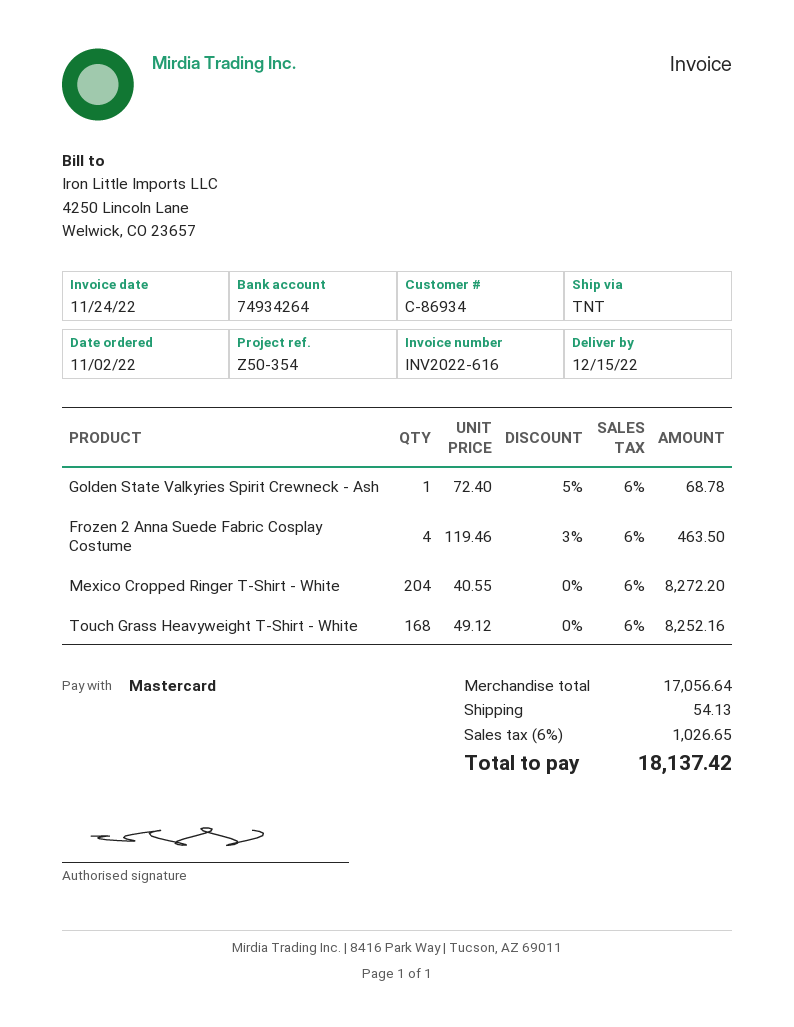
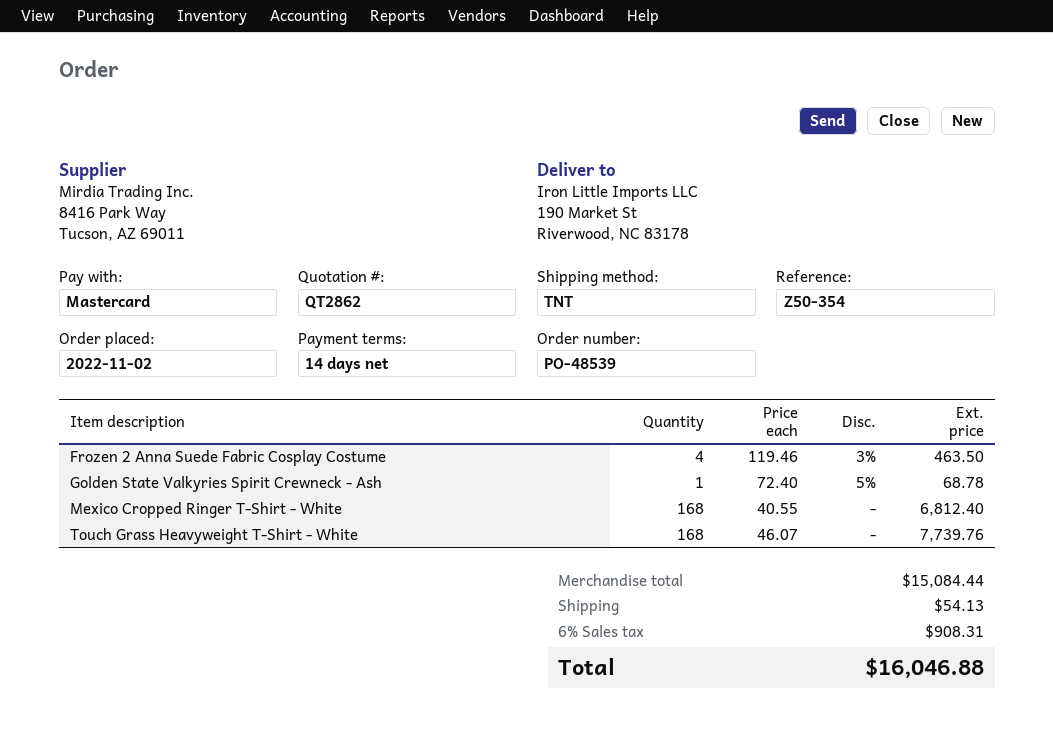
Mexico Cropped Ringer T-Shirt - White: 204 x 40.55 = 8272.20 -> 168 x 40.55 = 6812.40
Touch Grass Heavyweight T-Shirt - White: 168 x 49.12 = 8252.16 -> 168 x 46.07 = 7739.76
subtotal: 17056.64 -> 15084.44
tax: 6% = 1026.65 -> 6% = 908.31
total: 18137.42 -> 16046.88

